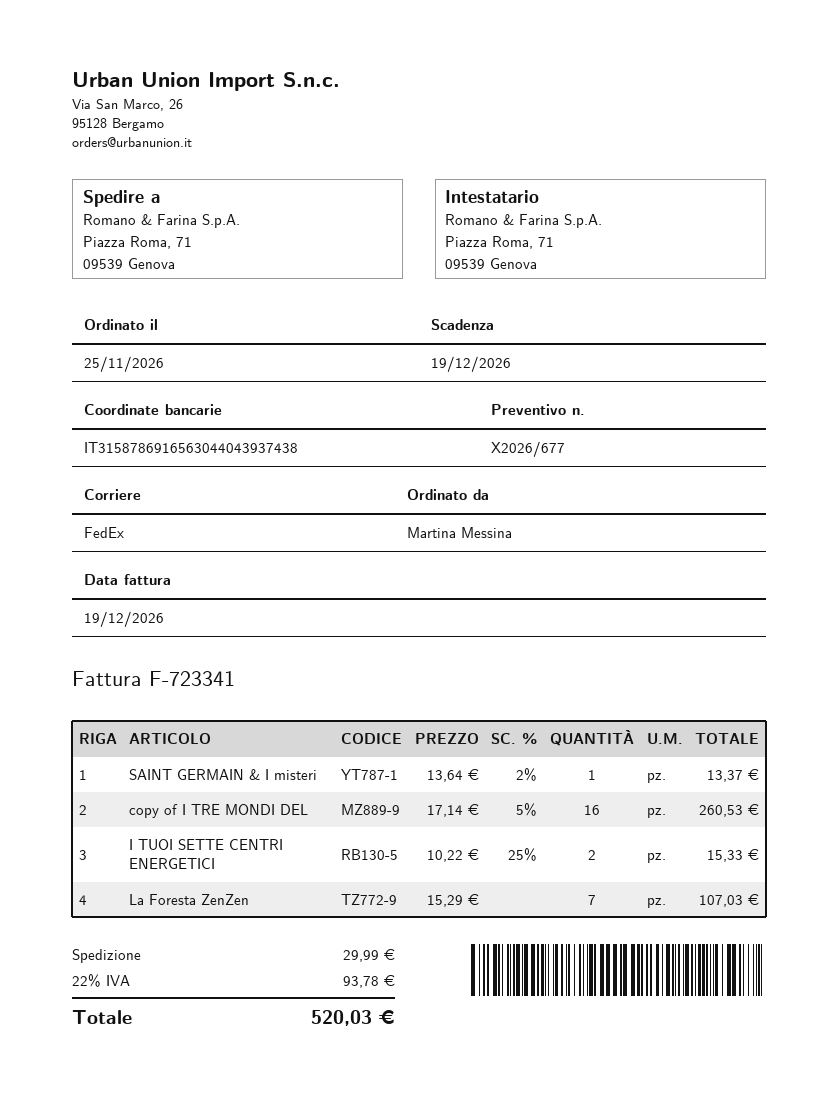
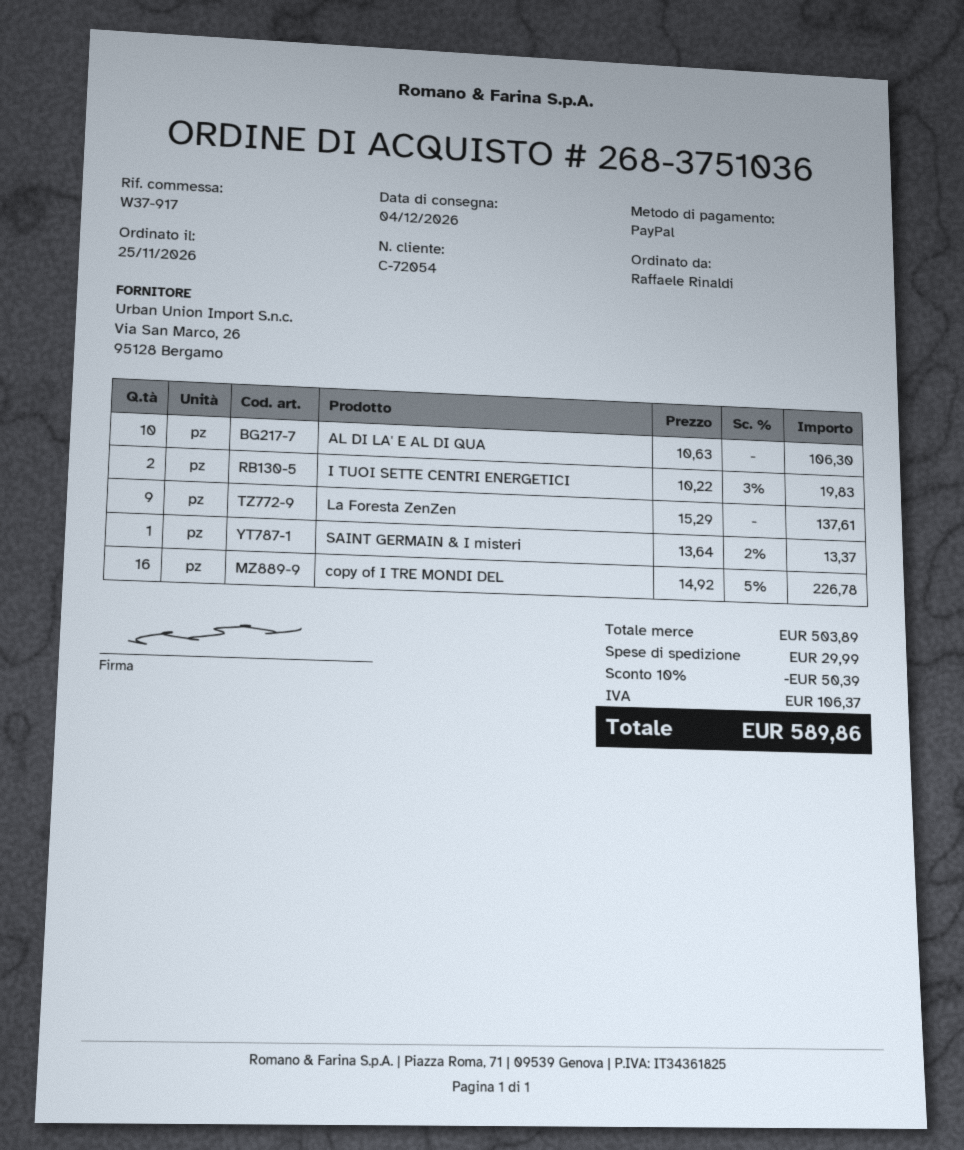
ordered by: Martina Messina -> Raffaele Rinaldi
copy of I TRE MONDI DEL: 16 x 17.14 - 5% = 260.53 -> 16 x 14.92 - 5% = 226.78
I TUOI SETTE CENTRI ENERGETICI: 2 x 10.22 - 25% = 15.33 -> 2 x 10.22 - 3% = 19.83
La Foresta ZenZen: 7 x 15.29 = 107.03 -> 9 x 15.29 = 137.61
AL DI LA' E AL DI QUA: none -> 10 x 10.63 = 106.30
discount: none -> 10% = 50.39
tax: 93.78 -> 106.37
total: 520.03 -> 589.86

